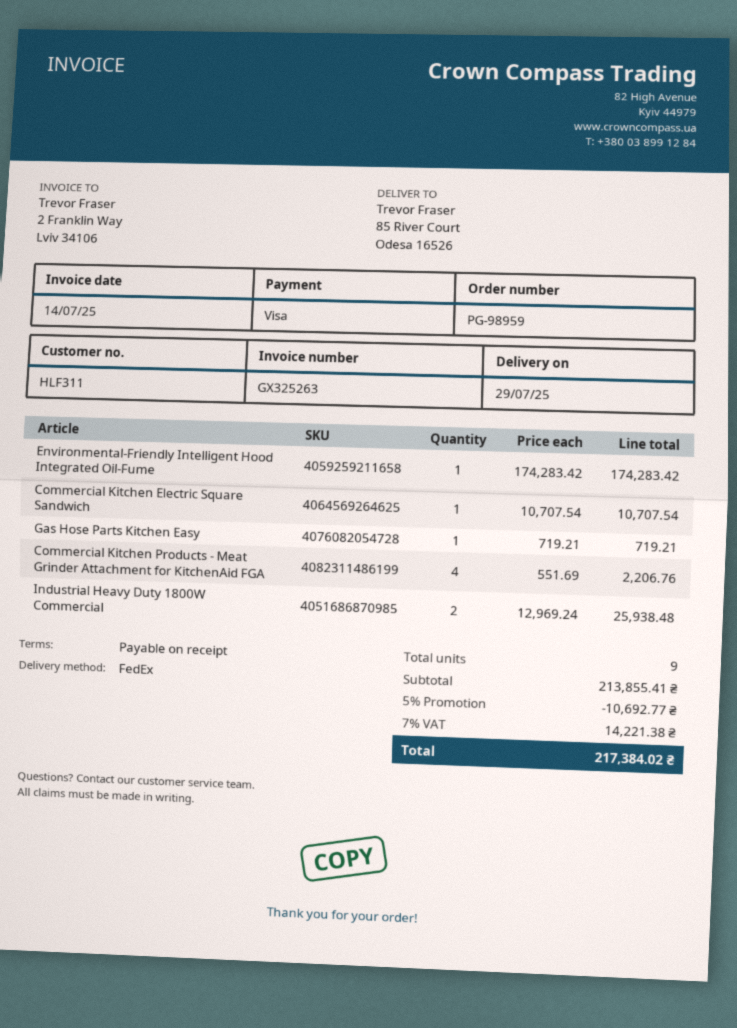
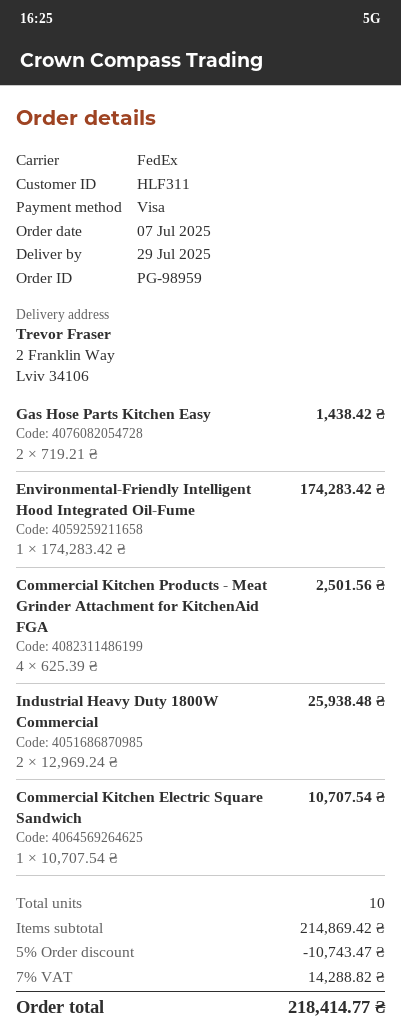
ship to: 85 River Court, Odesa 16526 -> 2 Franklin Way, Lviv 34106
Gas Hose Parts Kitchen Easy: 1 x 719.21 = 719.21 -> 2 x 719.21 = 1438.42
Commercial Kitchen Products - Meat Grinder Attachment for KitchenAid FGA: 4 x 551.69 = 2206.76 -> 4 x 625.39 = 2501.56
total quantity: 9 -> 10
subtotal: 213855.41 -> 214869.42
discount: 5% = 10692.77 -> 5% = 10743.47
tax: 7% = 14221.38 -> 7% = 14288.82
total: 217384.02 -> 218414.77

